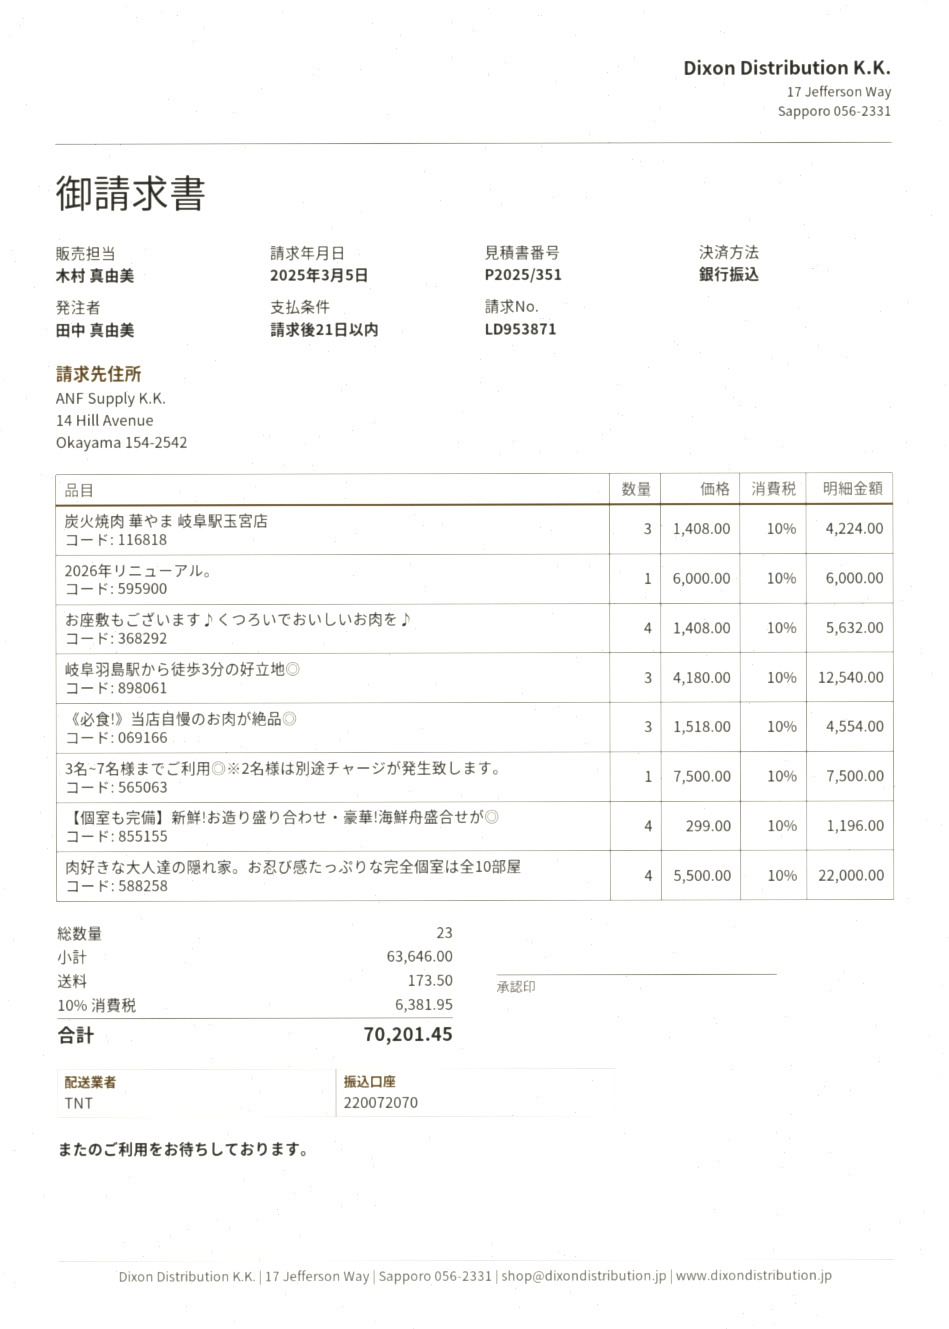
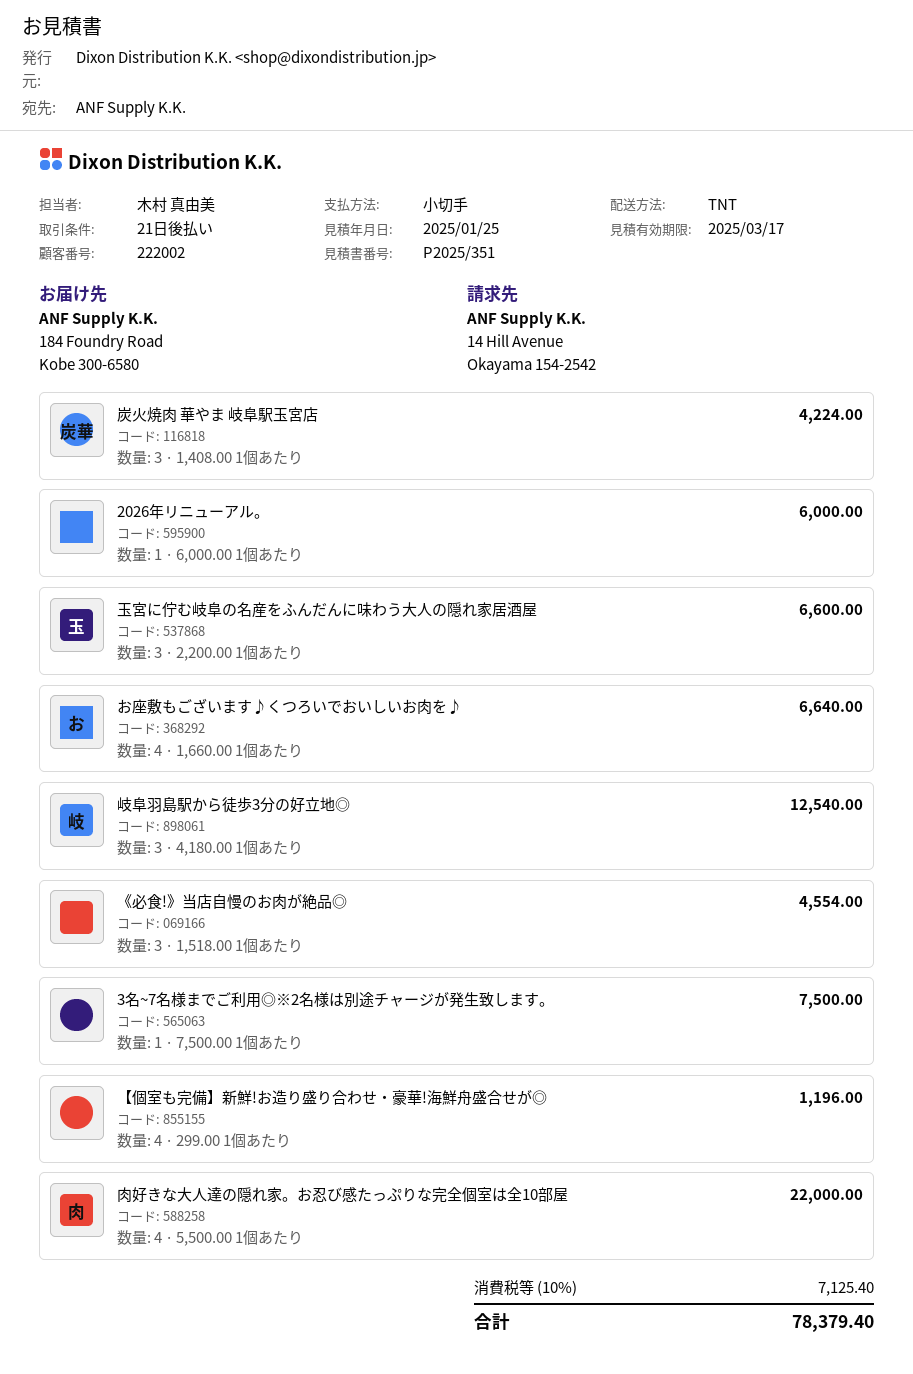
payment method: bank transfer -> cheque
お座敷もございます♪くつろいでおいしいお肉を♪: 4 x 1408.00 = 5632.00 -> 4 x 1660.00 = 6640.00
玉宮に佇む岐阜の名産をふんだんに味わう大人の隠れ家居酒屋: none -> 3 x 2200.00 = 6600.00
shipping: 173.50 -> none
tax: 10% = 6381.95 -> 10% = 7125.40
total: 70201.45 -> 78379.40

